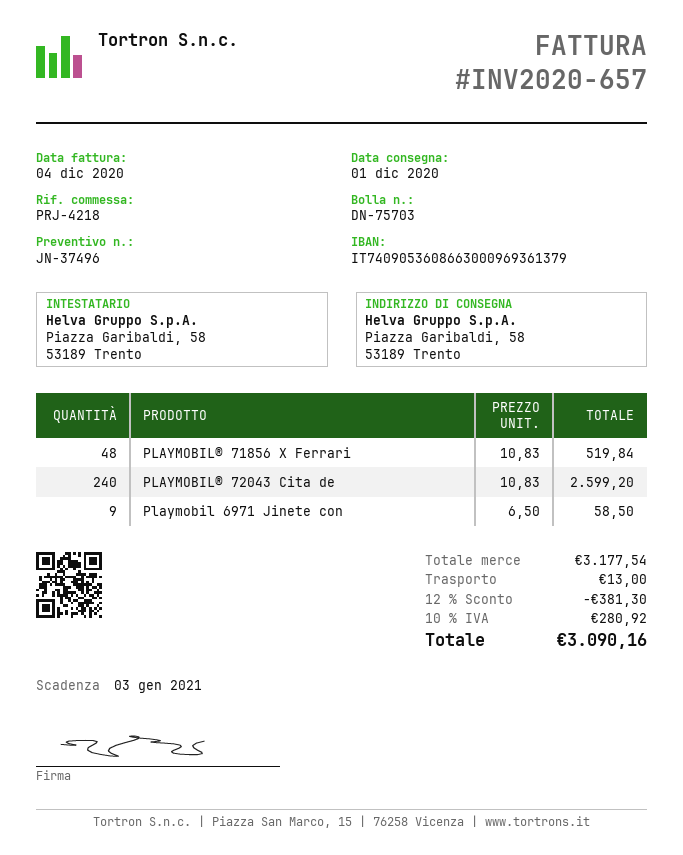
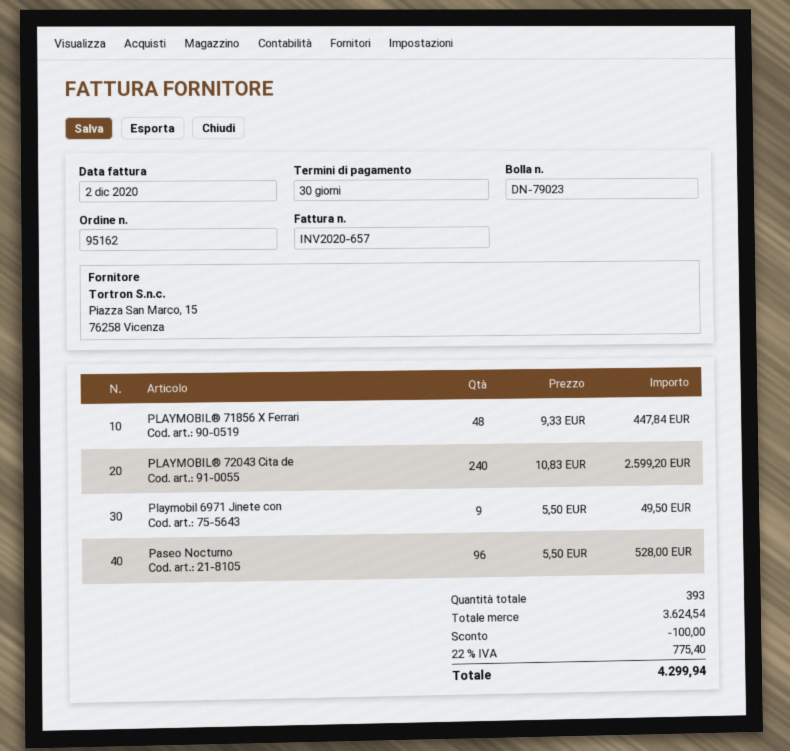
delivery note number: DN-75703 -> DN-79023
invoice date: 2020-12-04 -> 2020-12-02
PLAYMOBIL® 71856 X Ferrari: 48 x 10.83 = 519.84 -> 48 x 9.33 = 447.84
Playmobil 6971 Jinete con: 9 x 6.50 = 58.50 -> 9 x 5.50 = 49.50
Paseo Nocturno: none -> 96 x 5.50 = 528.00
subtotal: 3177.54 -> 3624.54
discount: 381.30 -> 100.00
shipping: 13.00 -> none
tax: 10% = 280.92 -> 22% = 775.40
total: 3090.16 -> 4299.94

